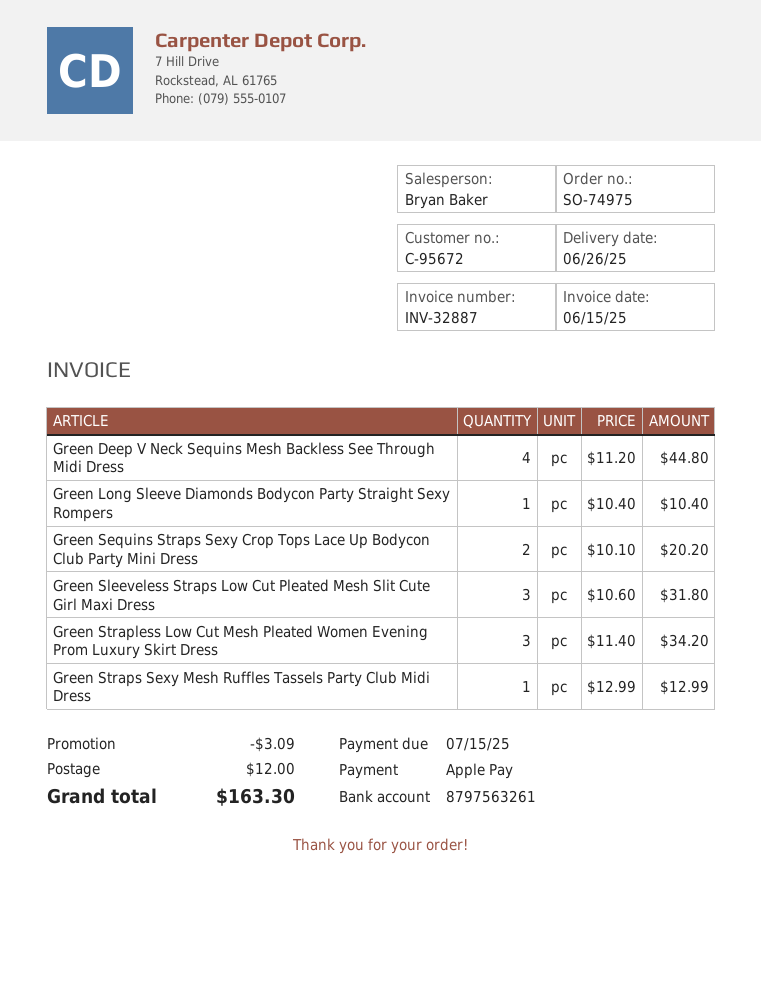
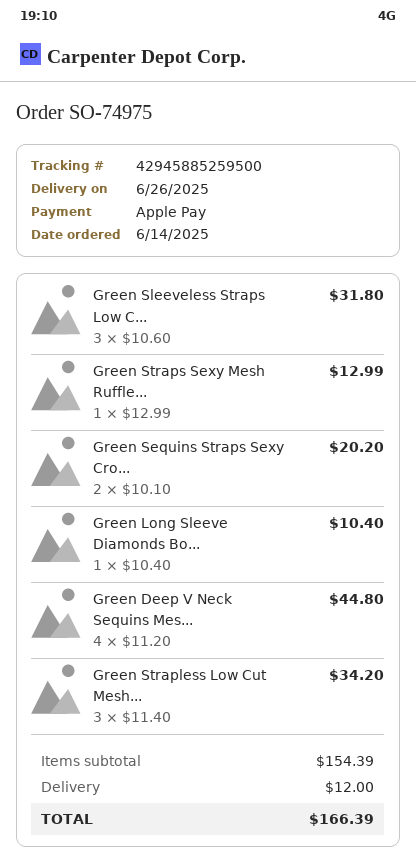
discount: 3.09 -> none
total: 163.30 -> 166.39

